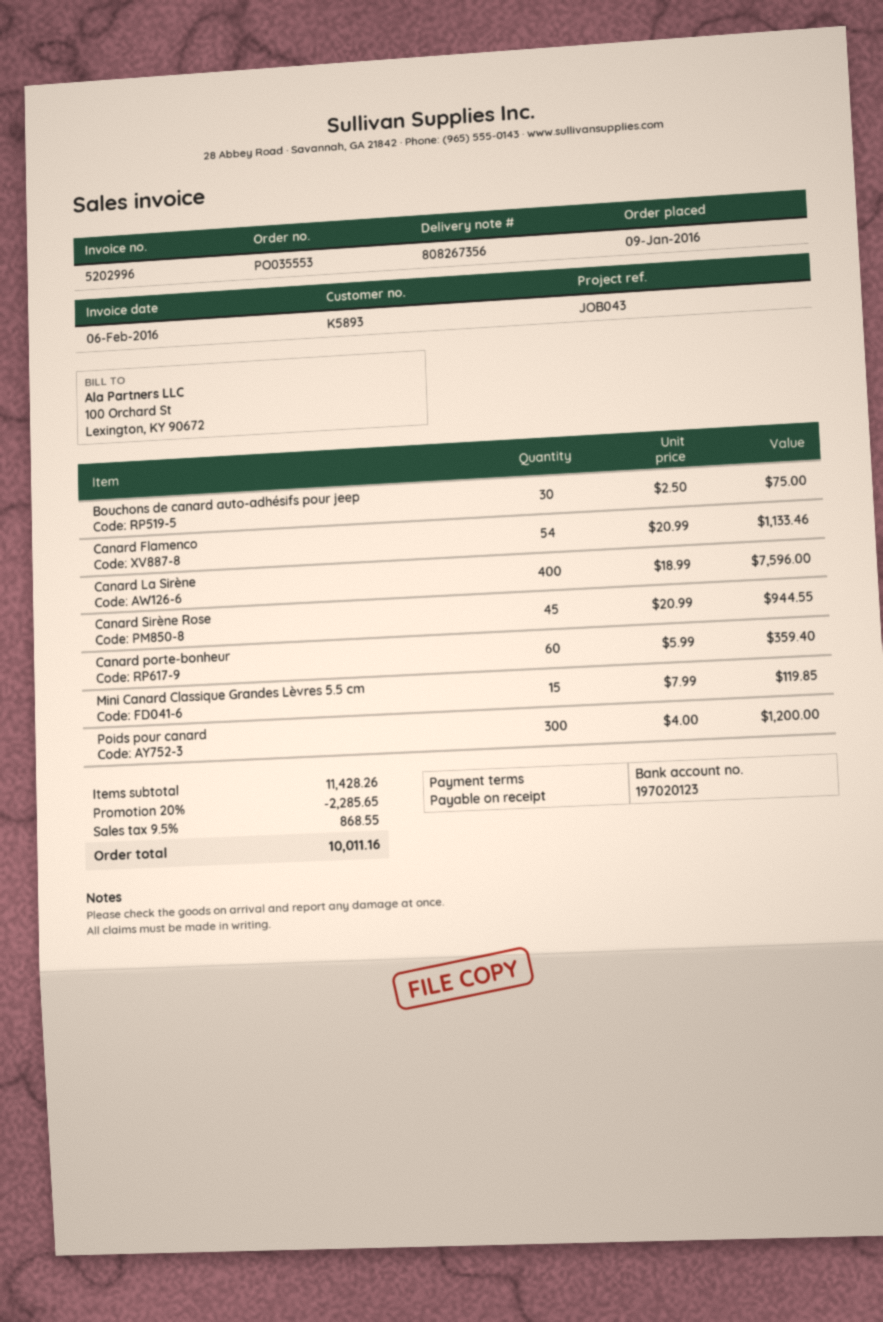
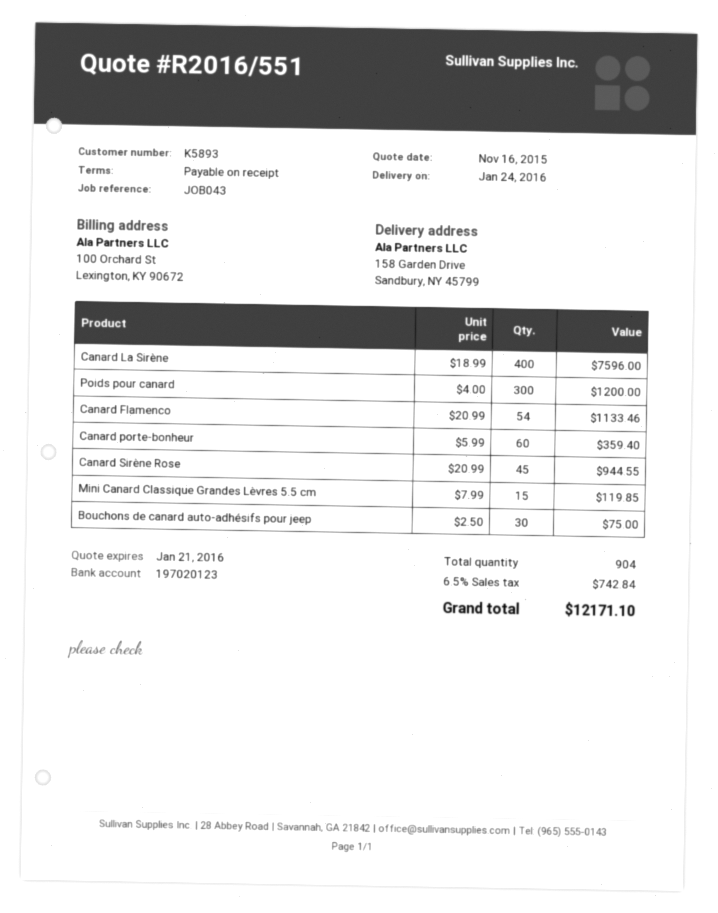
discount: 20% = 2285.65 -> none
tax: 9.5% = 868.55 -> 6.5% = 742.84
total: 10011.16 -> 12171.10

